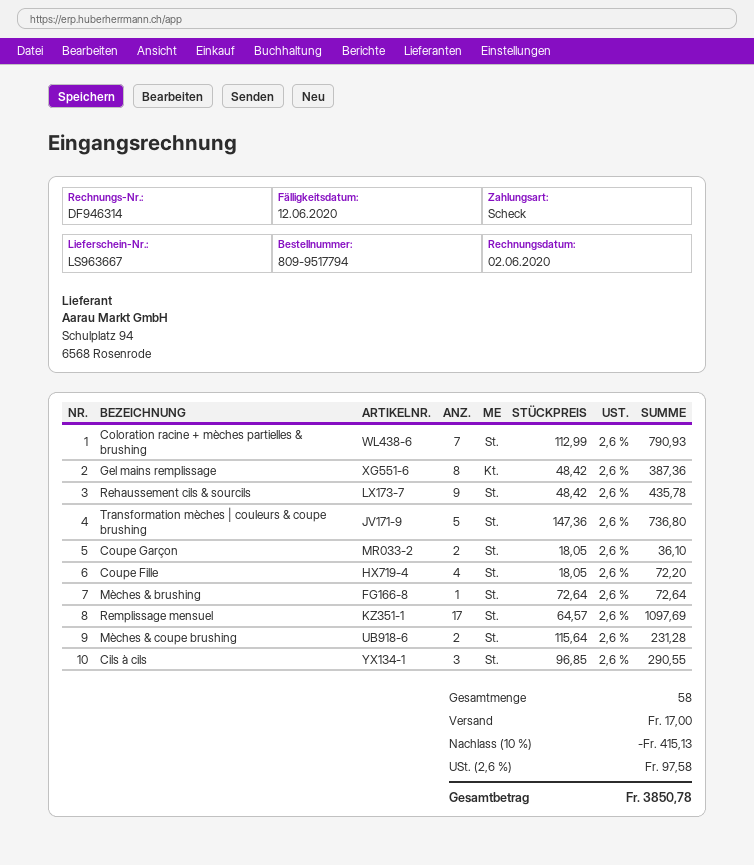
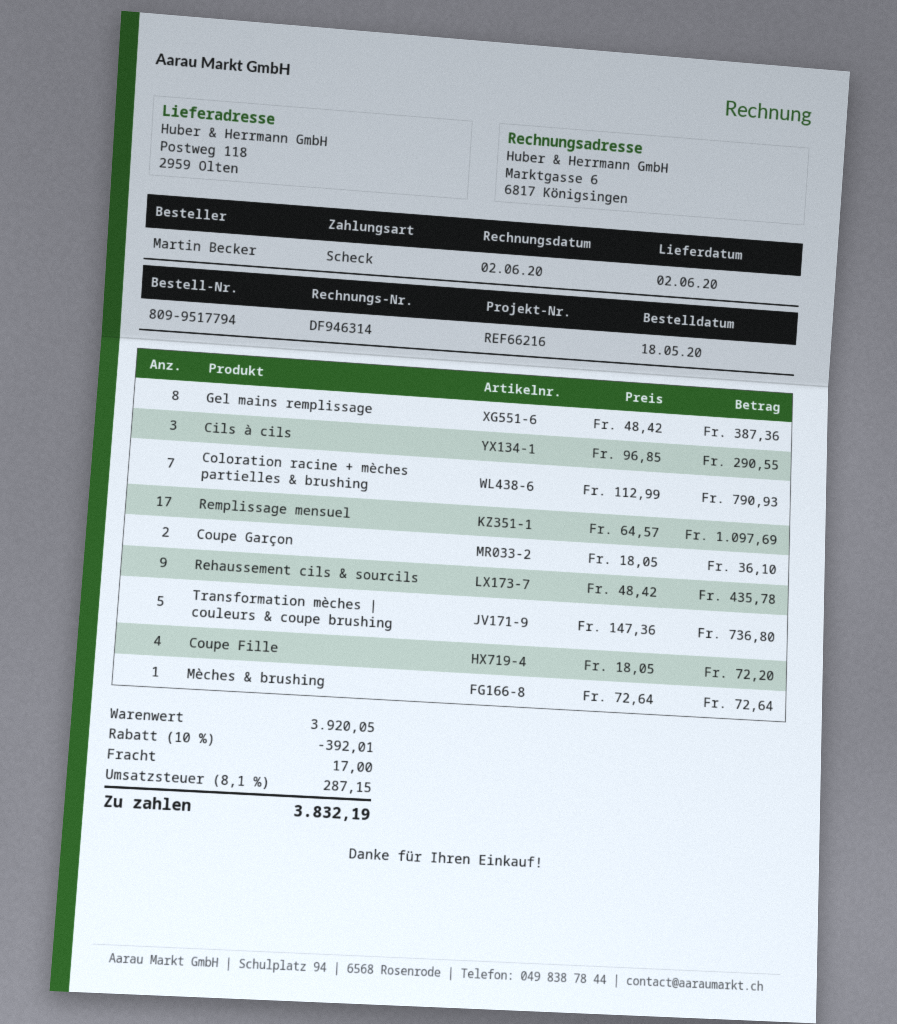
Mèches & coupe brushing: 2 x 115.64 = 231.28 -> none
discount: 10% = 415.13 -> 10% = 392.01
tax: 2.6% = 97.58 -> 8.1% = 287.15
total: 3850.78 -> 3832.19

